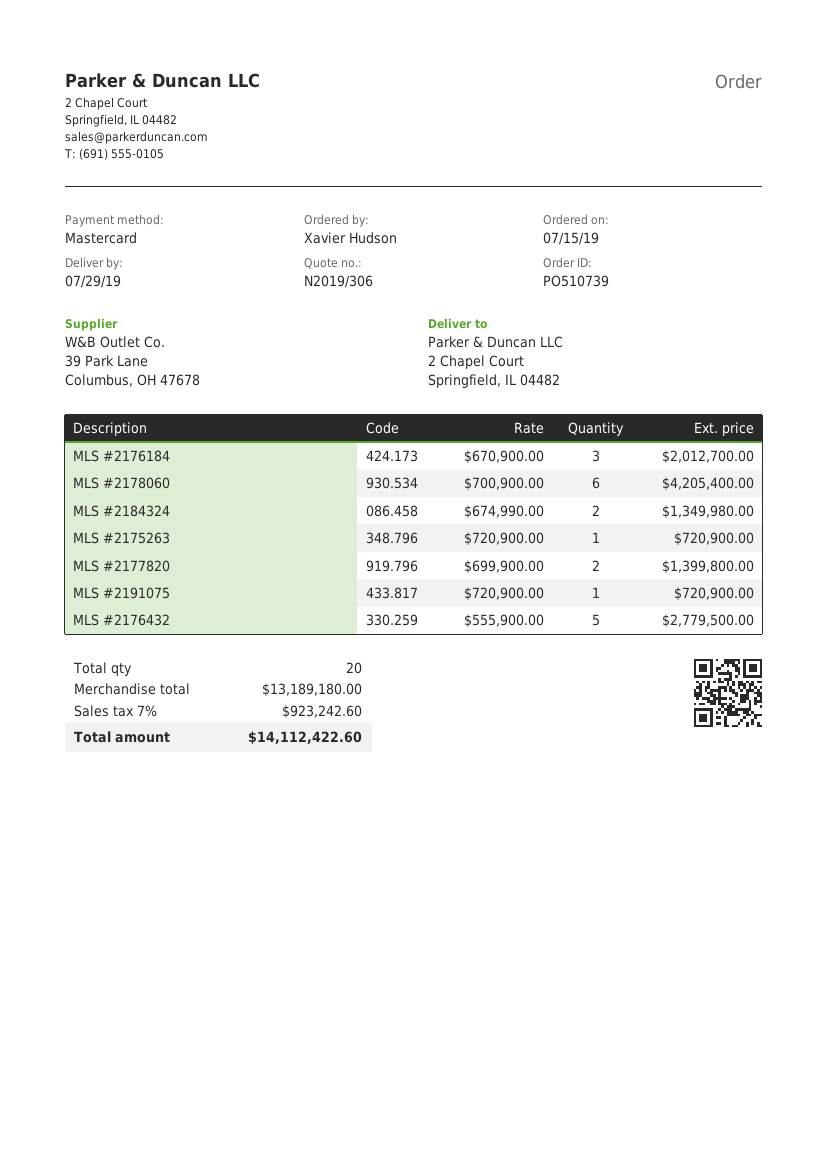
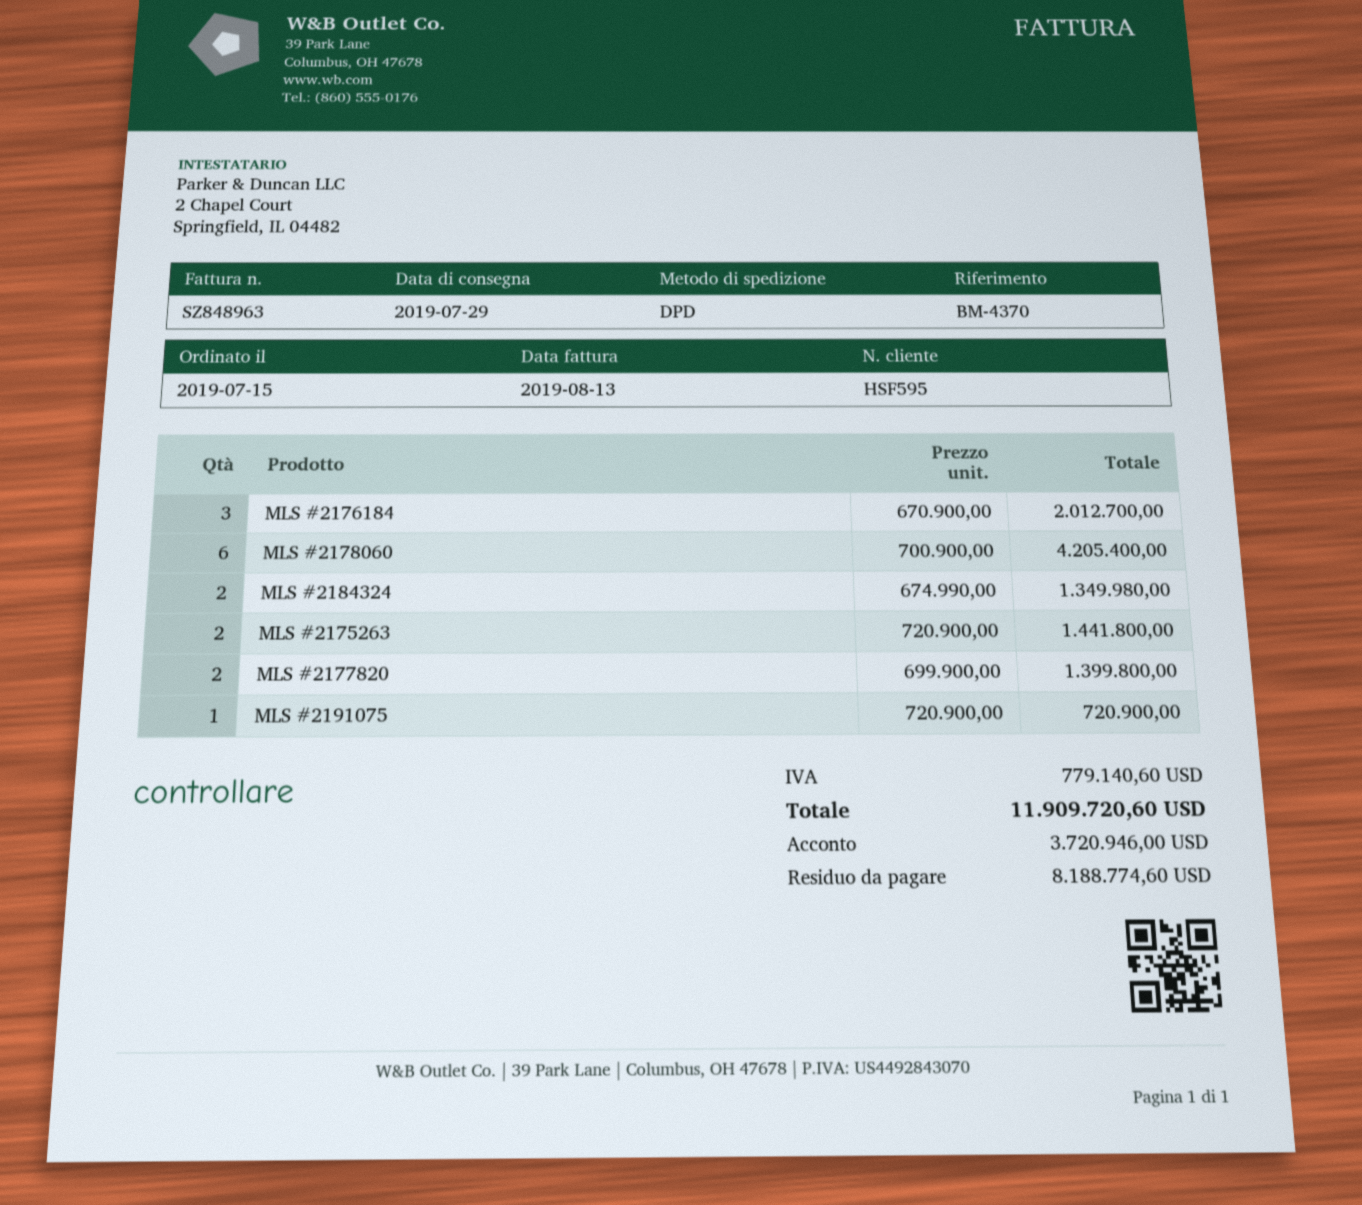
MLS #2175263: 1 x 720900.00 = 720900.00 -> 2 x 720900.00 = 1441800.00
MLS #2176432: 5 x 555900.00 = 2779500.00 -> none
tax: 923242.60 -> 779140.60
total: 14112422.60 -> 11909720.60

